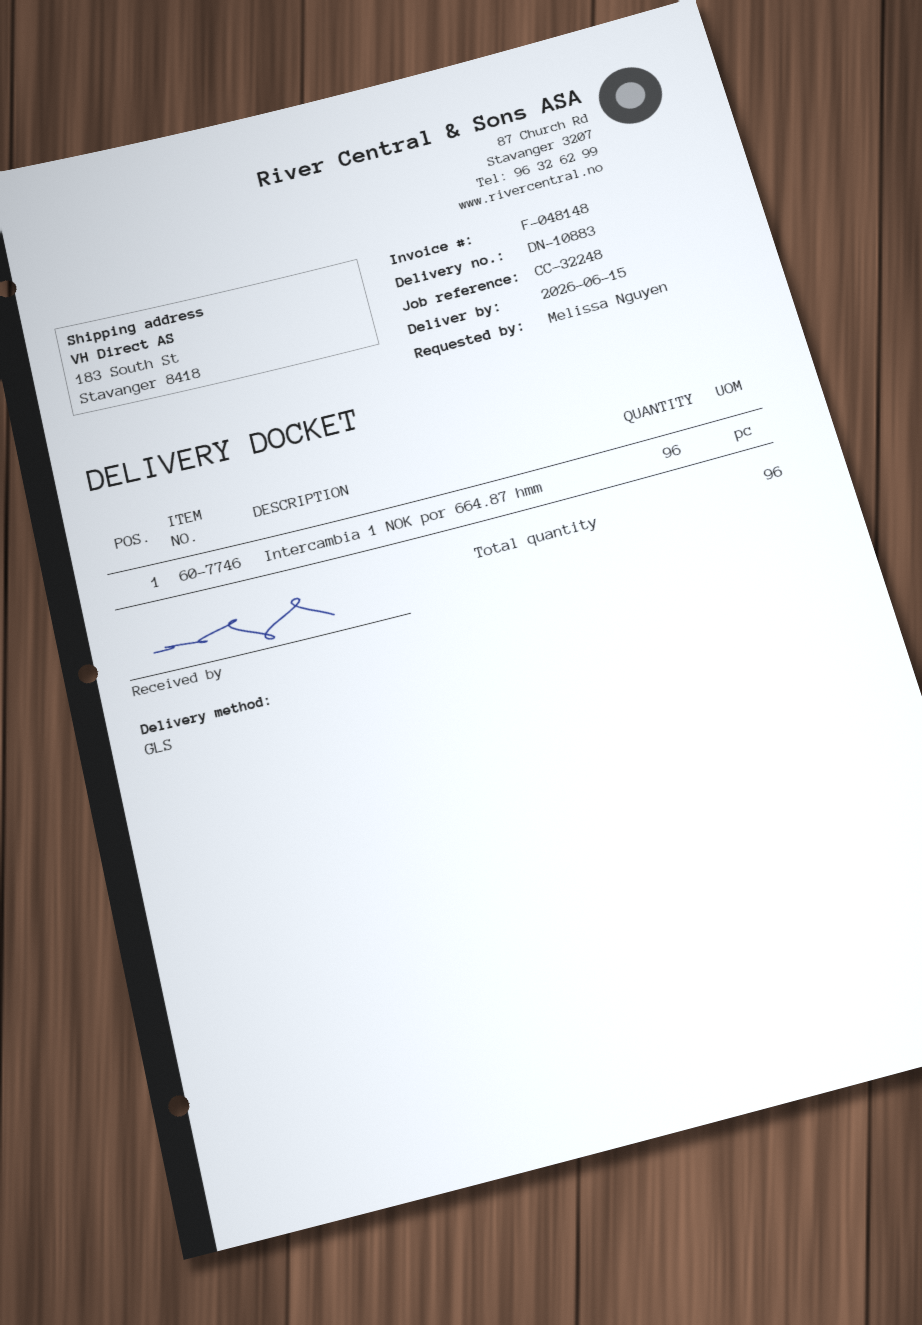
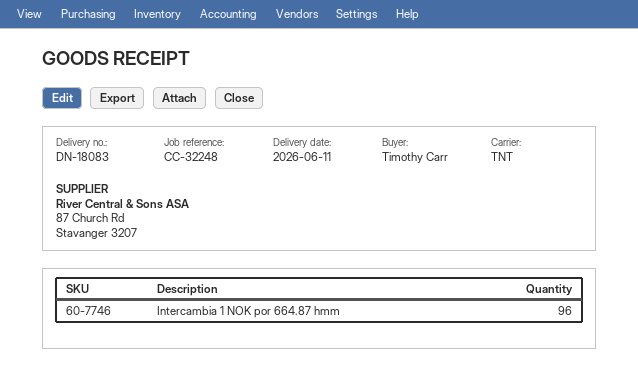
delivery note number: DN-10883 -> DN-18083
delivery date: 2026-06-15 -> 2026-06-11
ordered by: Melissa Nguyen -> Timothy Carr
shipping method: GLS -> TNT

